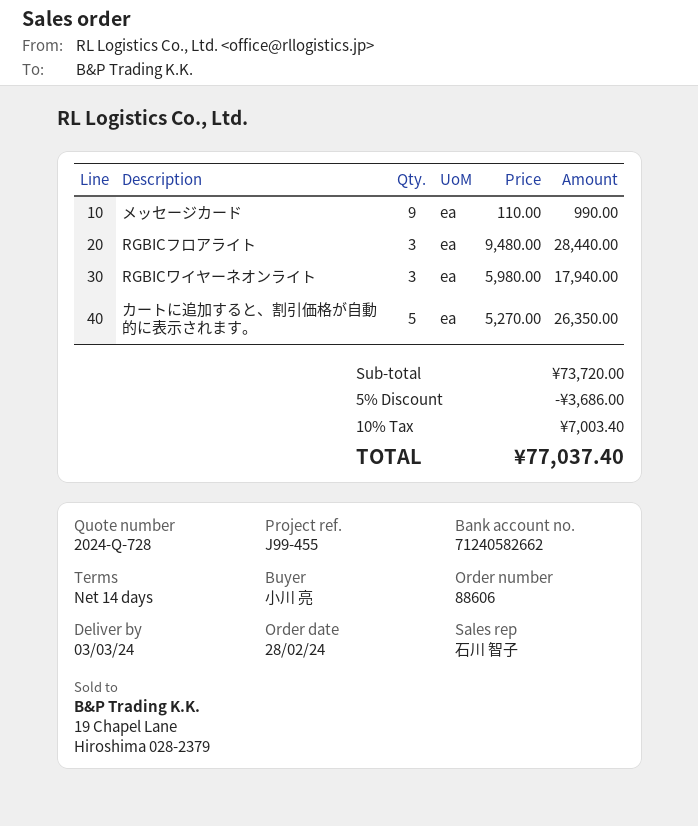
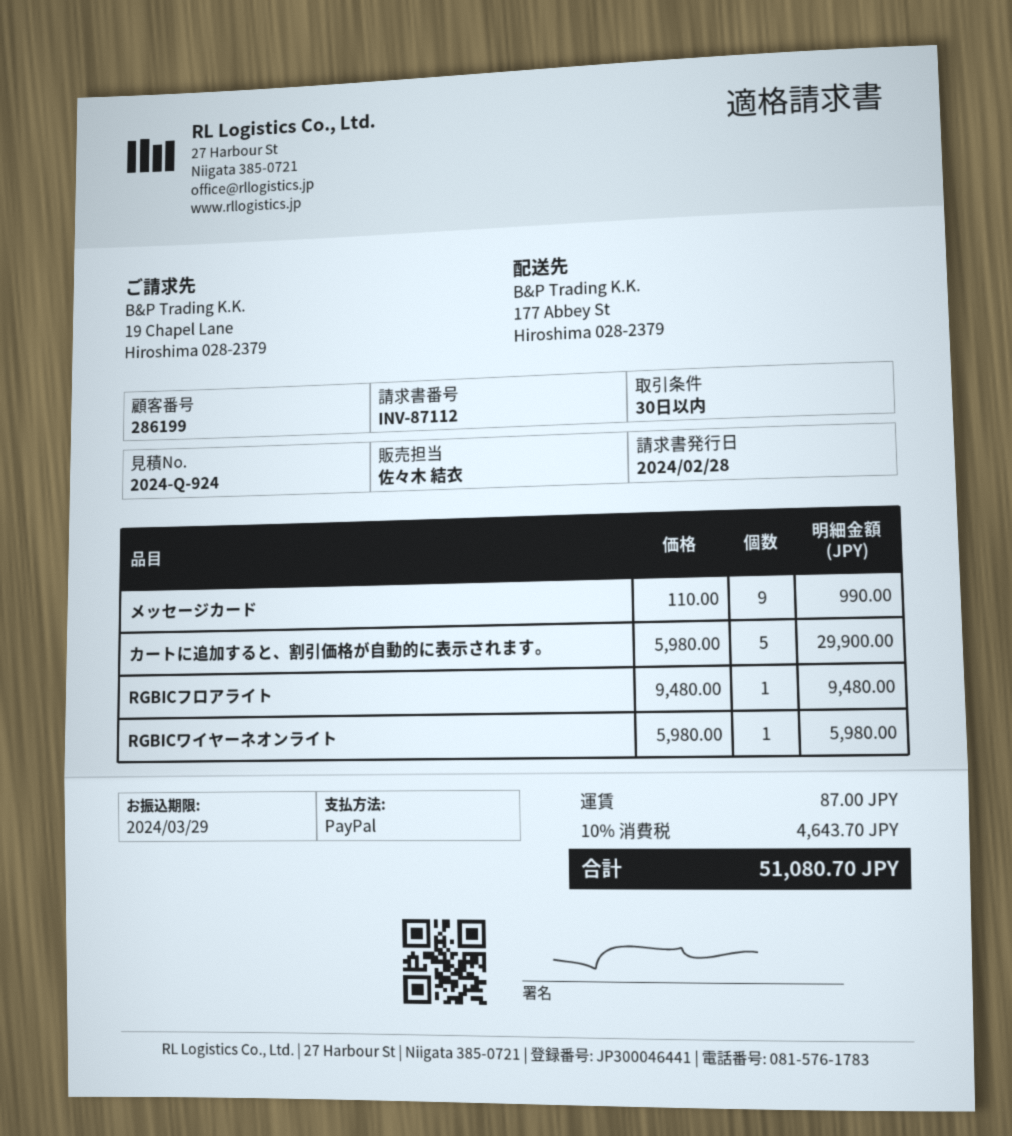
quote number: 2024-Q-728 -> 2024-Q-924
payment terms: 14 days -> 30 days
sales rep: 石川 智子 -> 佐々木 結衣
RGBICフロアライト: 3 x 9480.00 = 28440.00 -> 1 x 9480.00 = 9480.00
RGBICワイヤーネオンライト: 3 x 5980.00 = 17940.00 -> 1 x 5980.00 = 5980.00
カートに追加すると、割引価格が自動的に表示されます。: 5 x 5270.00 = 26350.00 -> 5 x 5980.00 = 29900.00
discount: 5% = 3686.00 -> none
shipping: none -> 87.00
tax: 10% = 7003.40 -> 10% = 4643.70
total: 77037.40 -> 51080.70

